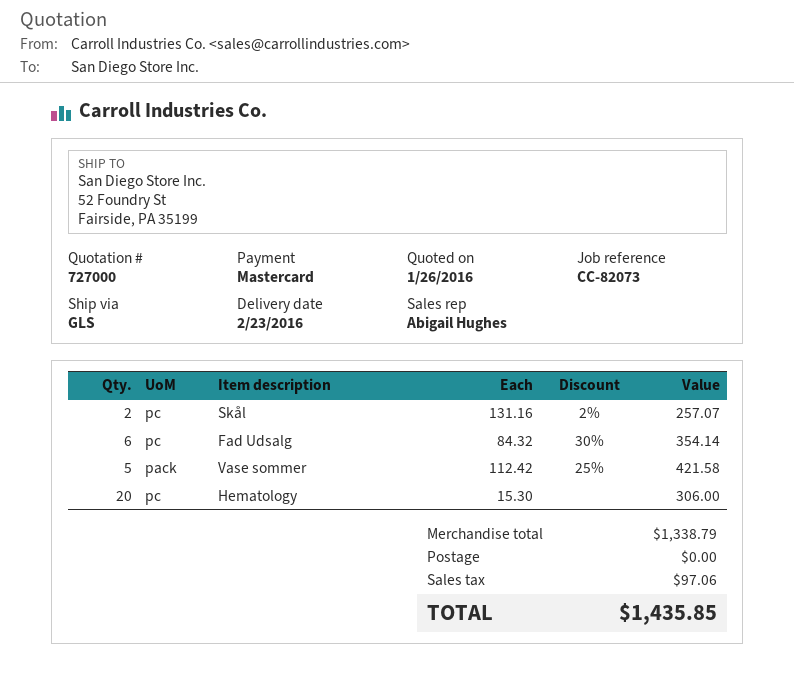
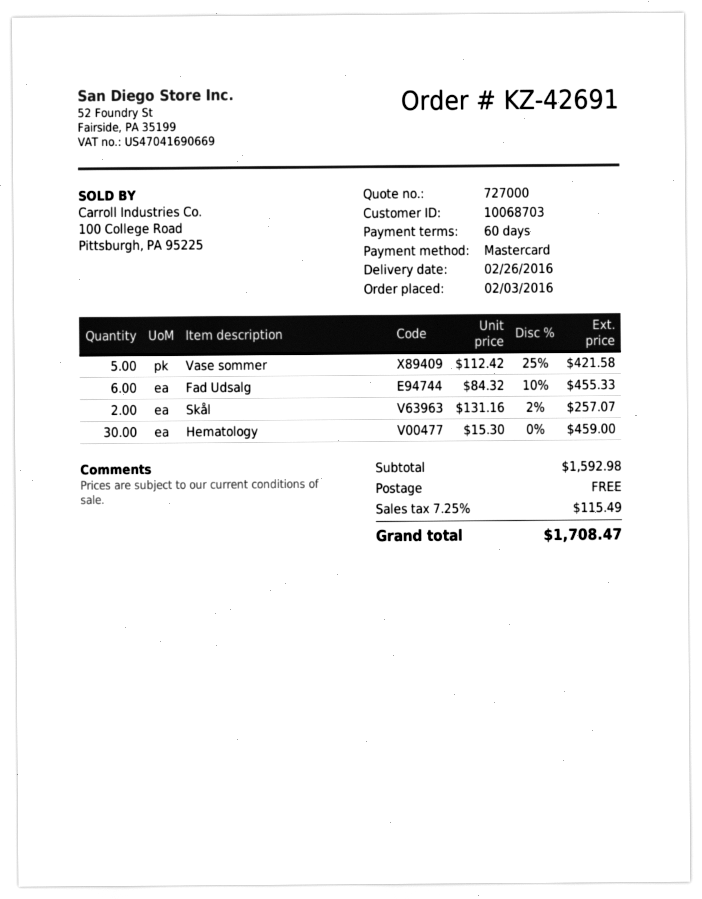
delivery date: 2016-02-23 -> 2016-02-26
Fad Udsalg: 6 x 84.32 - 30% = 354.14 -> 6 x 84.32 - 10% = 455.33
Hematology: 20 x 15.30 = 306.00 -> 30 x 15.30 = 459.00
subtotal: 1338.79 -> 1592.98
tax: 97.06 -> 115.49
total: 1435.85 -> 1708.47

